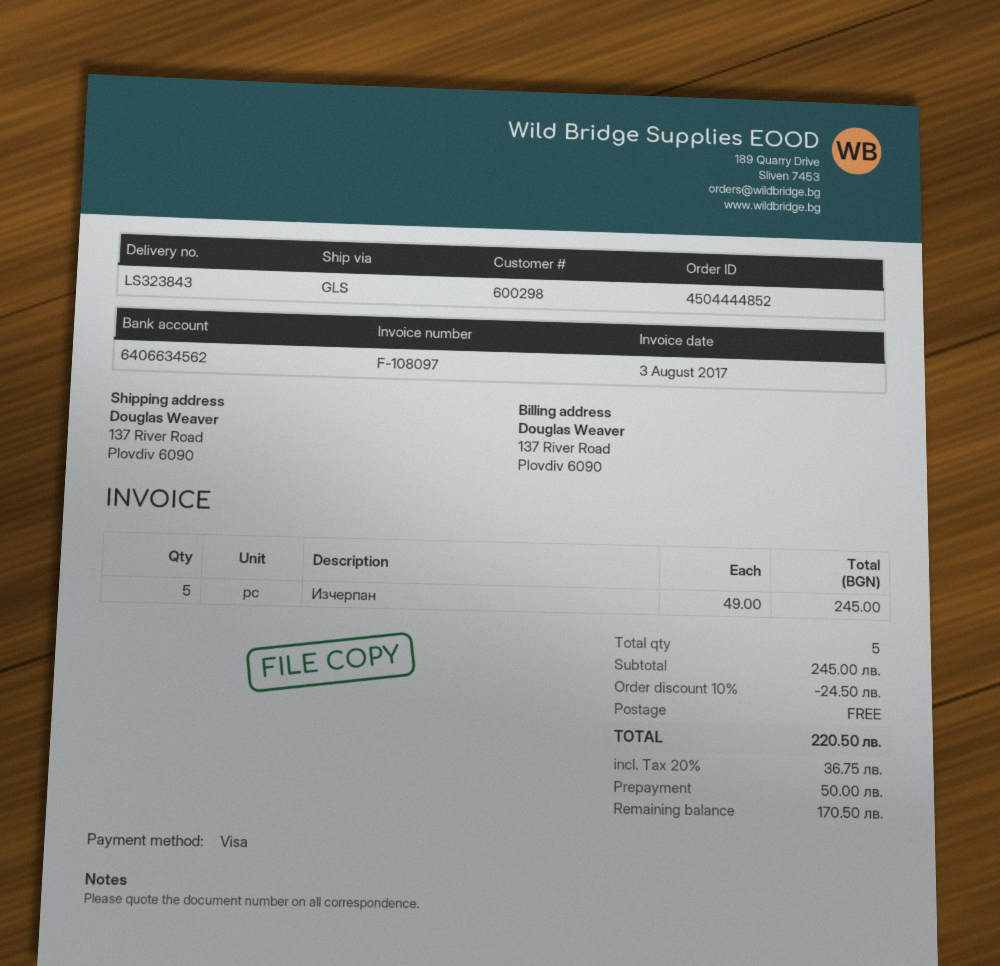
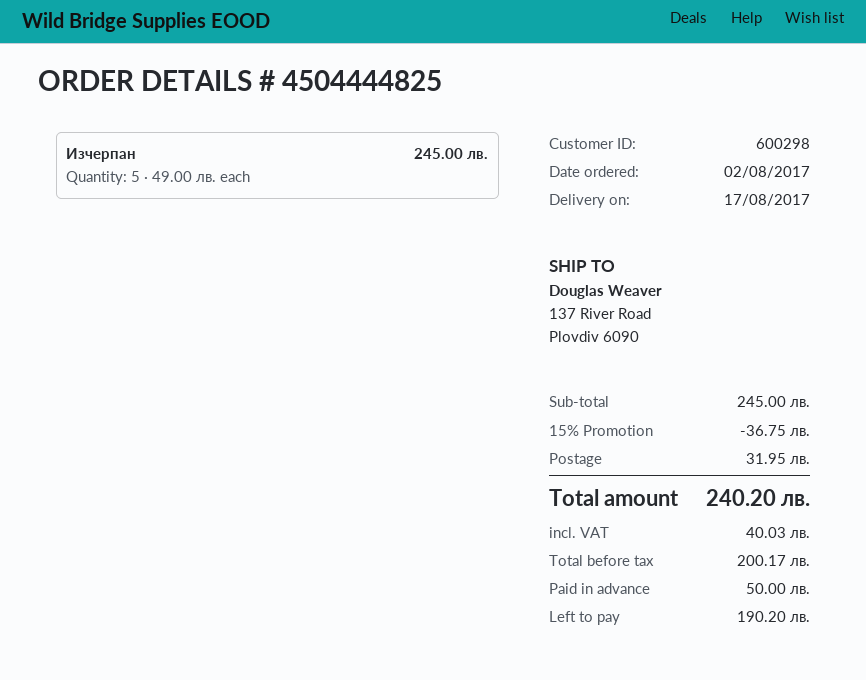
order number: 4504444852 -> 4504444825
discount: 10% = 24.50 -> 15% = 36.75
shipping: 0.00 -> 31.95
tax: 36.75 -> 40.03
total: 220.50 -> 240.20
balance: 170.50 -> 190.20

